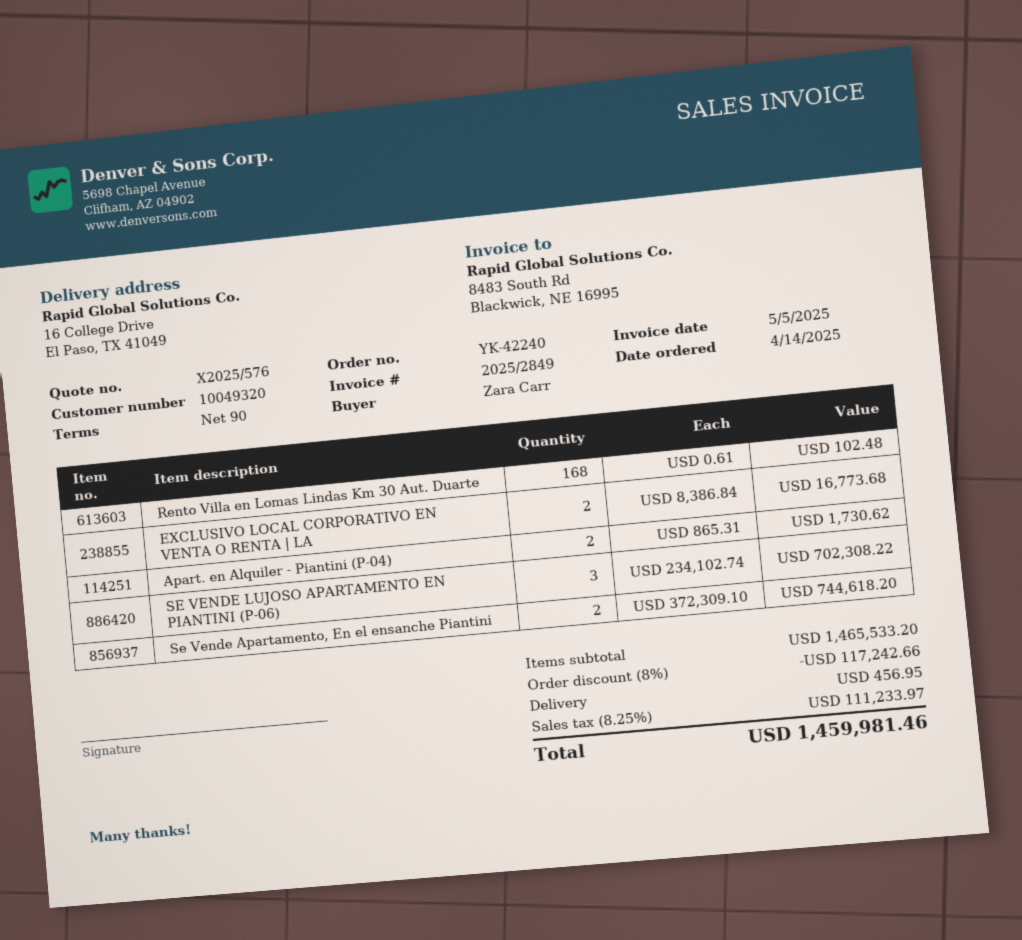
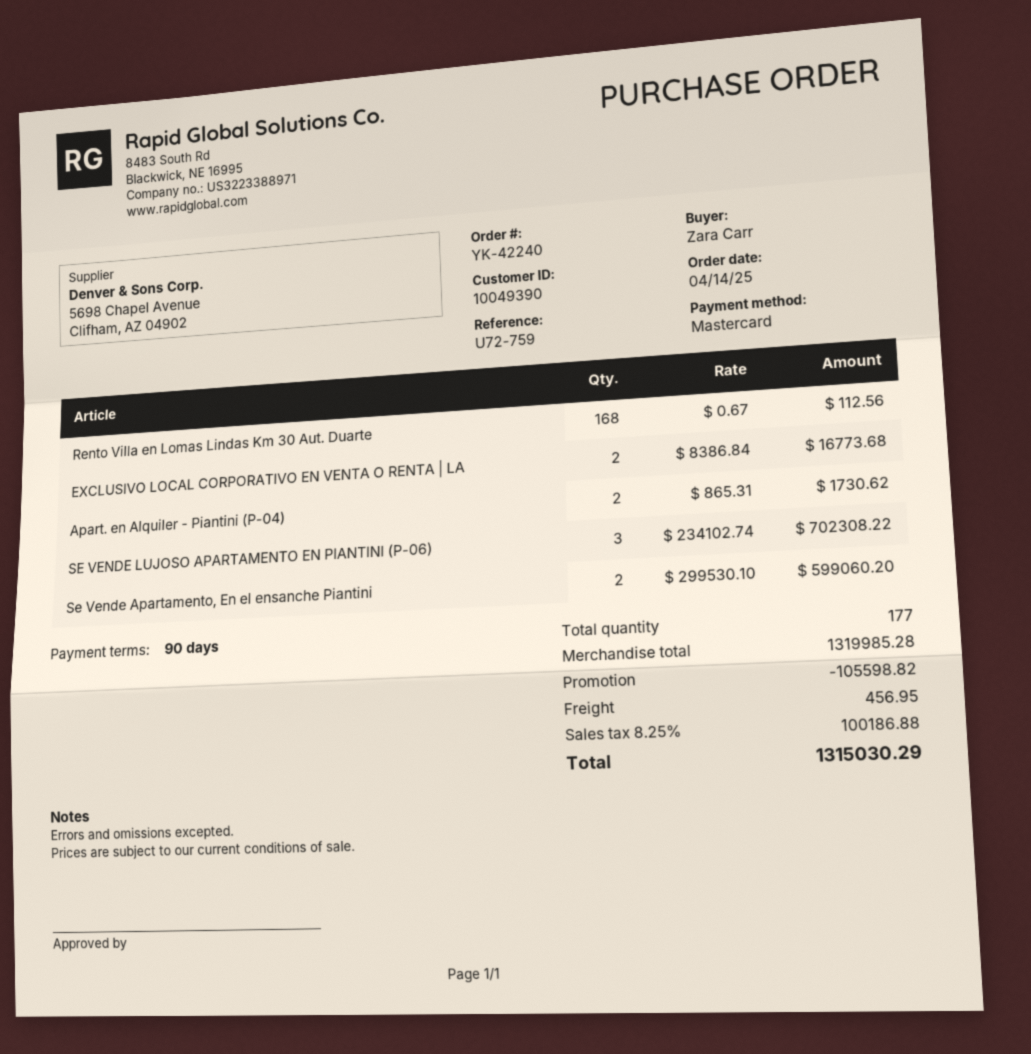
customer number: 10049320 -> 10049390
Rento Villa en Lomas Lindas Km 30 Aut. Duarte: 168 x 0.61 = 102.48 -> 168 x 0.67 = 112.56
Se Vende Apartamento, En el ensanche Piantini: 2 x 372309.10 = 744618.20 -> 2 x 299530.10 = 599060.20
subtotal: 1465533.20 -> 1319985.28
discount: 117242.66 -> 105598.82
tax: 8.25% = 111233.97 -> 8.25% = 100186.88
total: 1459981.46 -> 1315030.29

